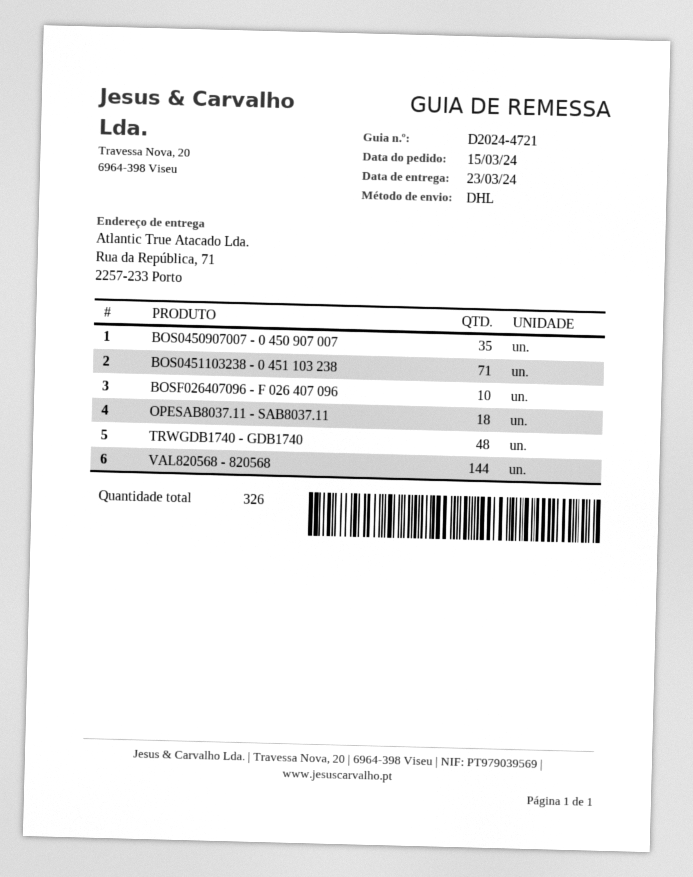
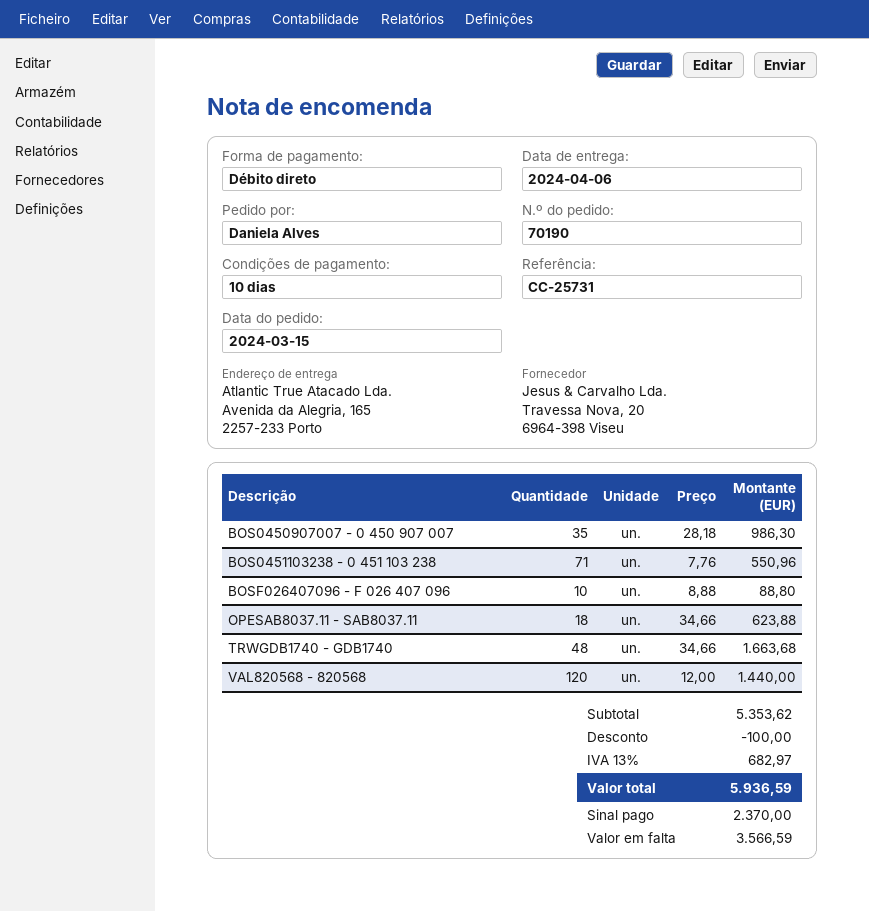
delivery date: 2024-03-23 -> 2024-04-06
ship to: Rua da República, 71, 2257-233 Porto -> Avenida da Alegria, 165, 2257-233 Porto
VAL820568 - 820568: 144 -> 120

